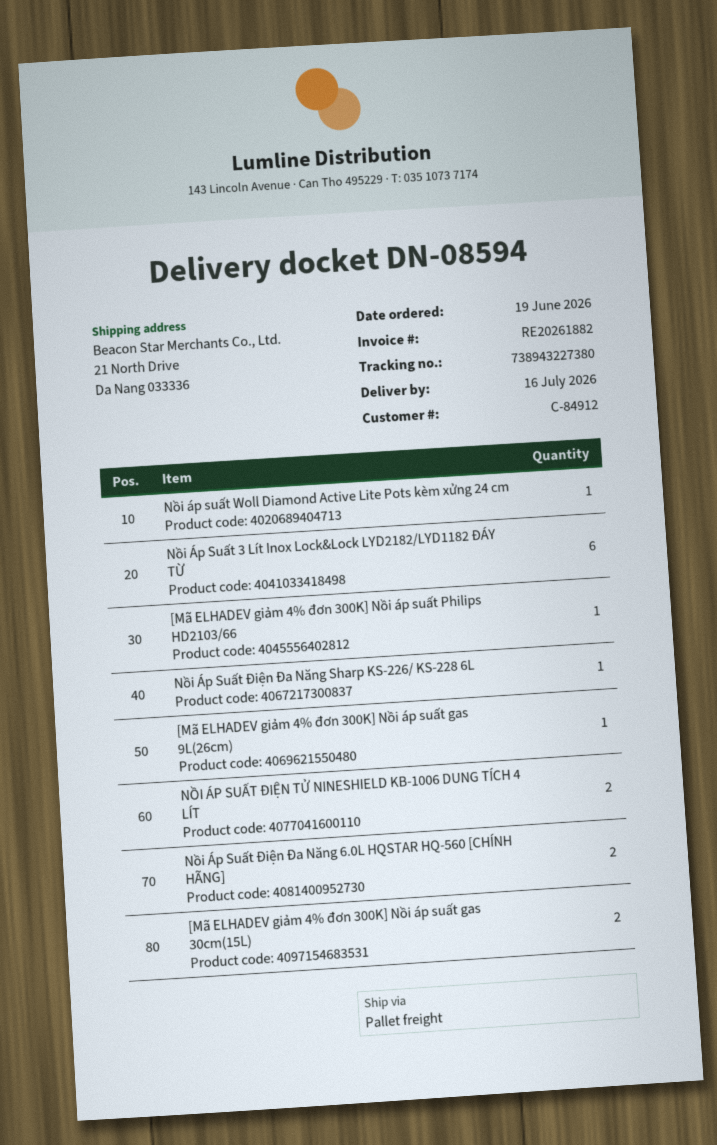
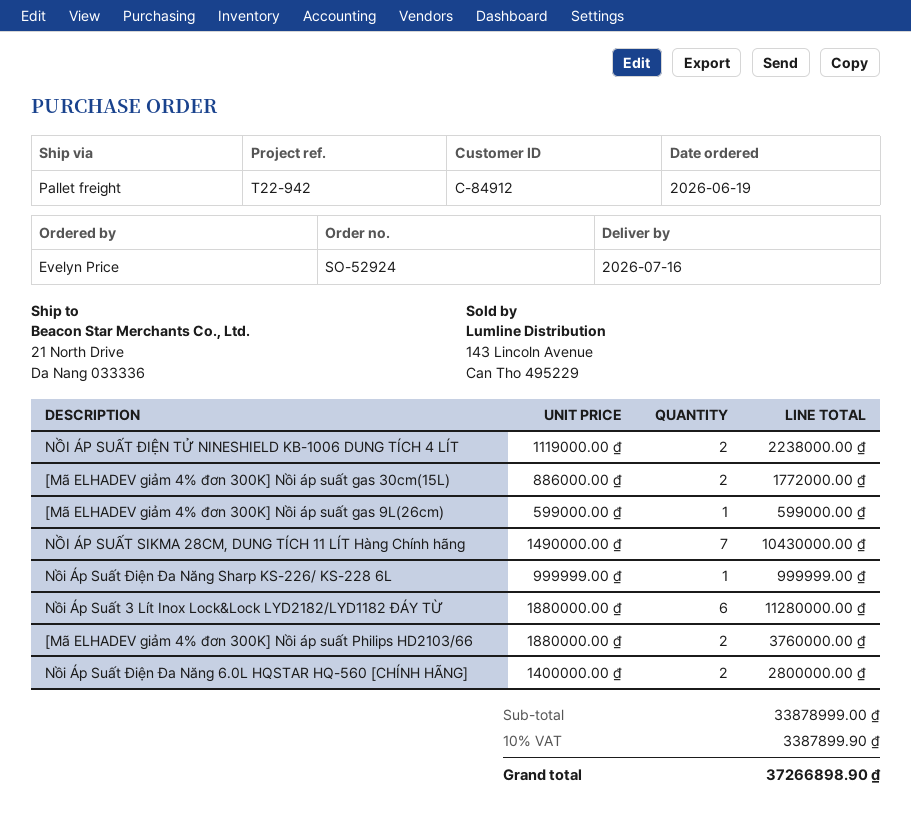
Nồi áp suất Woll Diamond Active Lite Pots kèm xửng 24 cm: 1 -> none
[Mã ELHADEV giảm 4% đơn 300K] Nồi áp suất Philips HD2103/66: 1 -> 2
NỒI ÁP SUẤT SIKMA 28CM, DUNG TÍCH 11 LÍT Hàng Chính hãng: none -> 7

